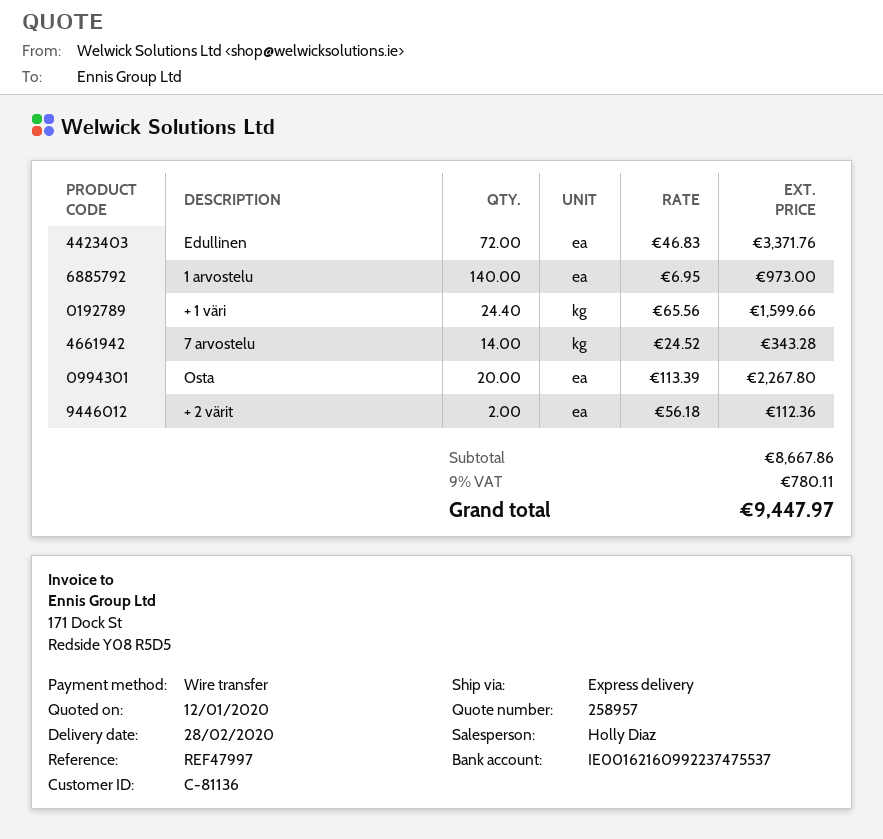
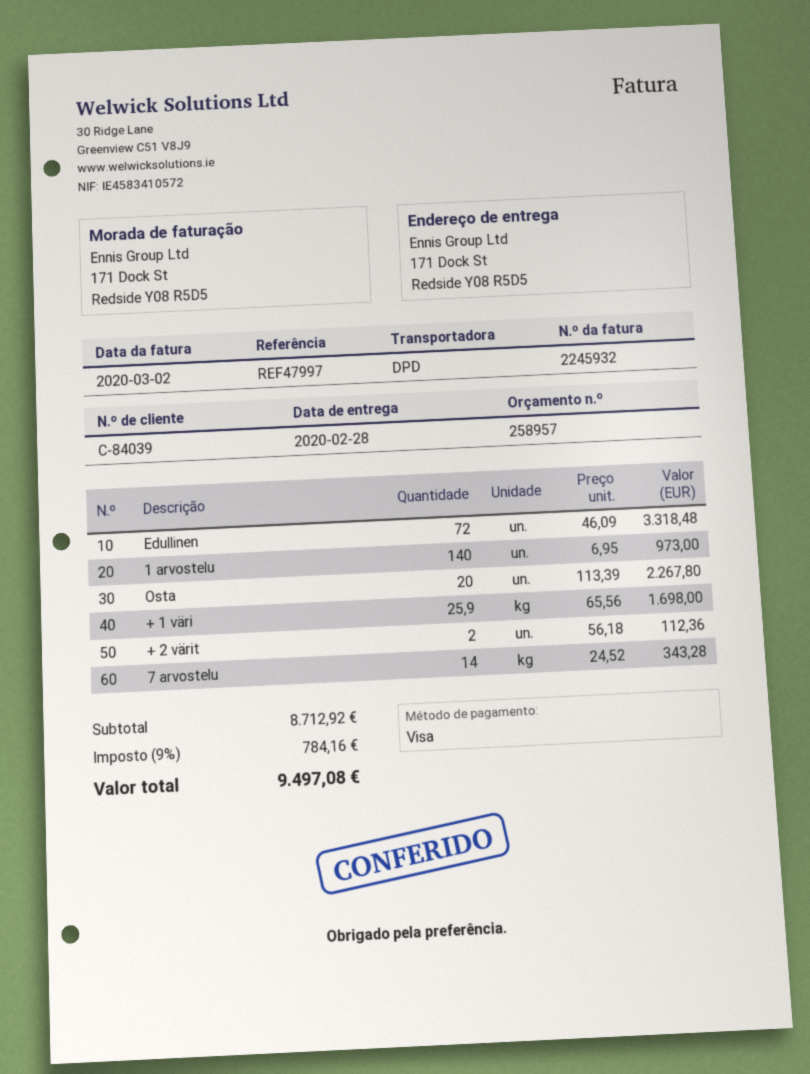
customer number: C-81136 -> C-84039
payment method: bank transfer -> Visa
shipping method: express -> DPD
Edullinen: 72 x 46.83 = 3371.76 -> 72 x 46.09 = 3318.48
+ 1 väri: 24.4 x 65.56 = 1599.66 -> 25.9 x 65.56 = 1698.00
subtotal: 8667.86 -> 8712.92
tax: 9% = 780.11 -> 9% = 784.16
total: 9447.97 -> 9497.08

